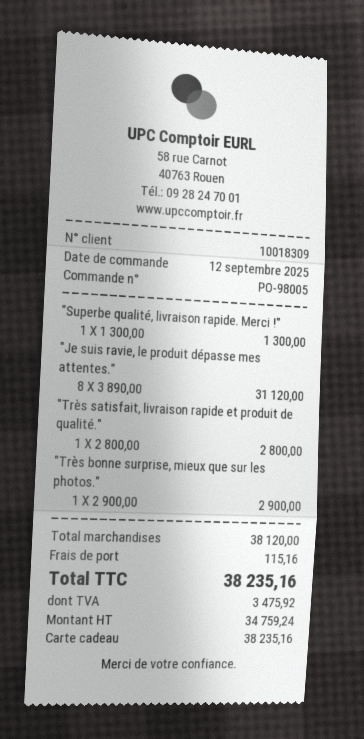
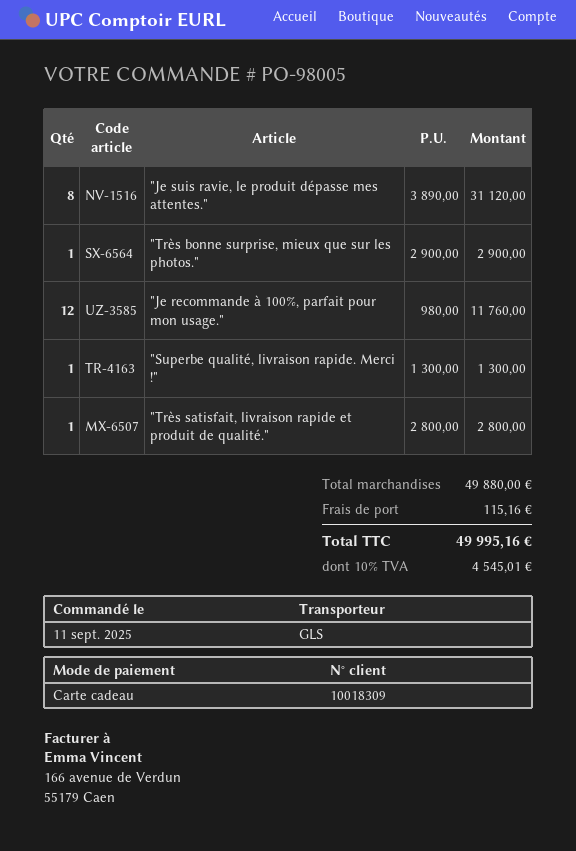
order date: 2025-09-12 -> 2025-09-11
"Je recommande à 100%, parfait pour mon usage.": none -> 12 x 980.00 = 11760.00
subtotal: 38120.00 -> 49880.00
tax: 3475.92 -> 4545.01
total: 38235.16 -> 49995.16

